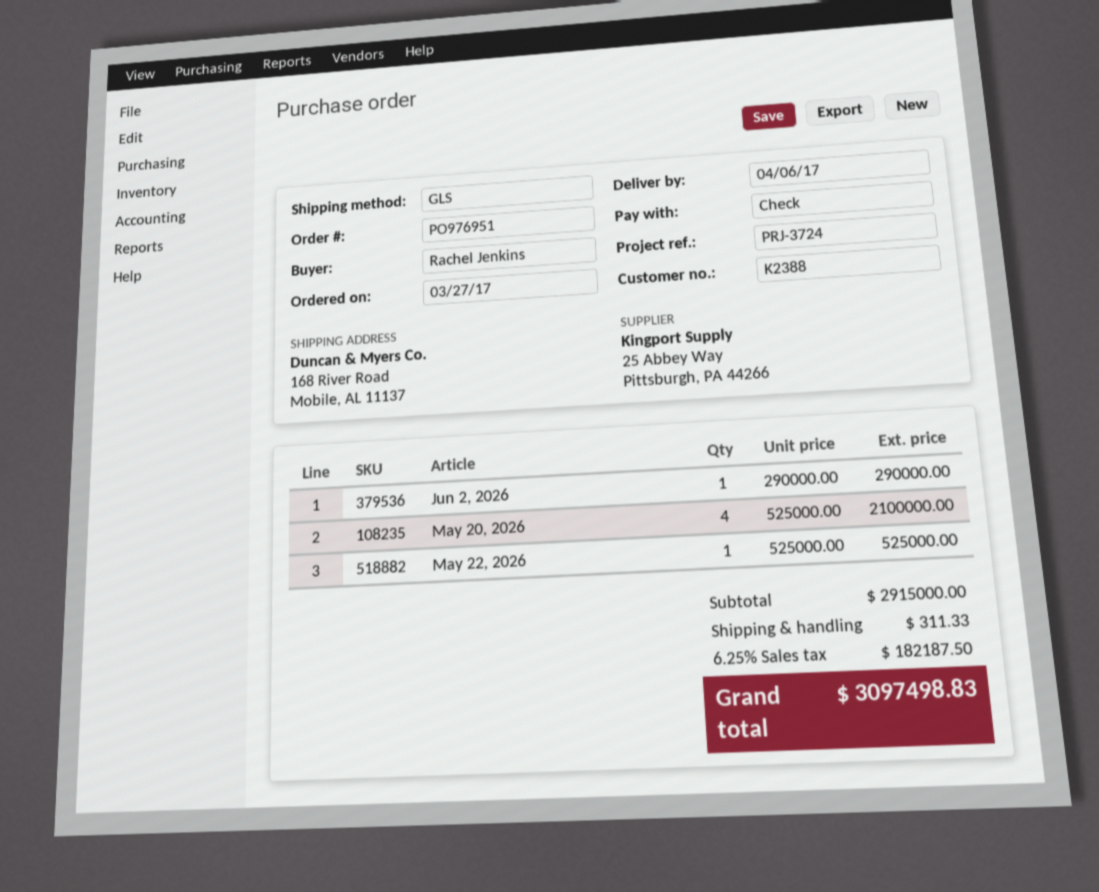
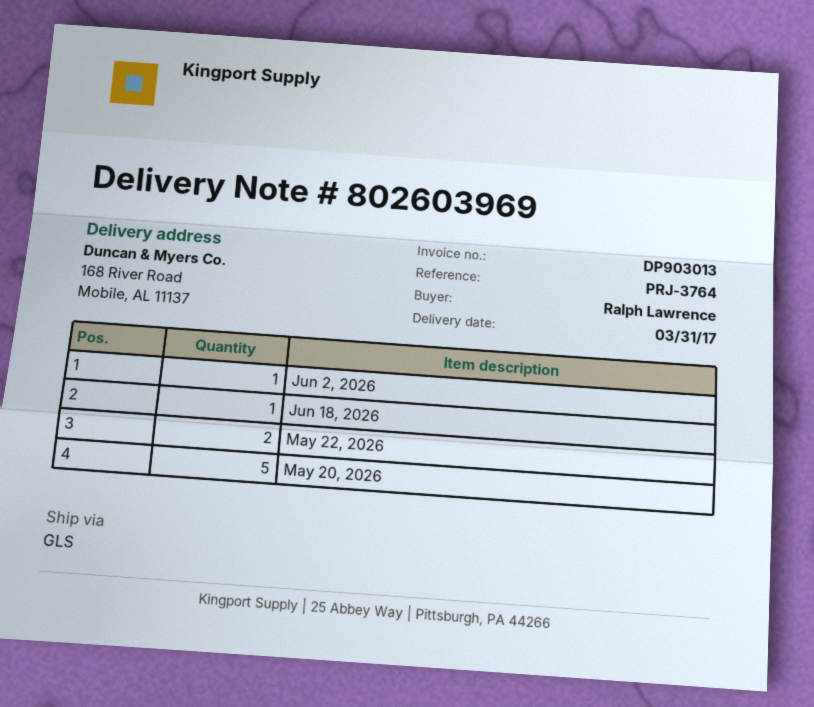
delivery date: 2017-04-06 -> 2017-03-31
reference: PRJ-3724 -> PRJ-3764
ordered by: Rachel Jenkins -> Ralph Lawrence
May 20, 2026: 4 -> 5
May 22, 2026: 1 -> 2
Jun 18, 2026: none -> 1

